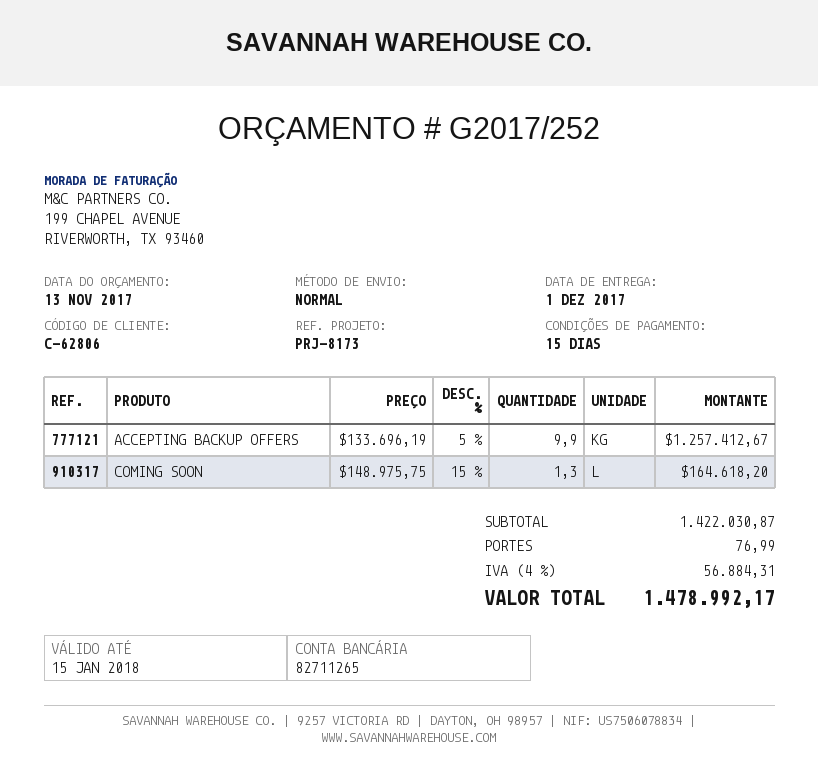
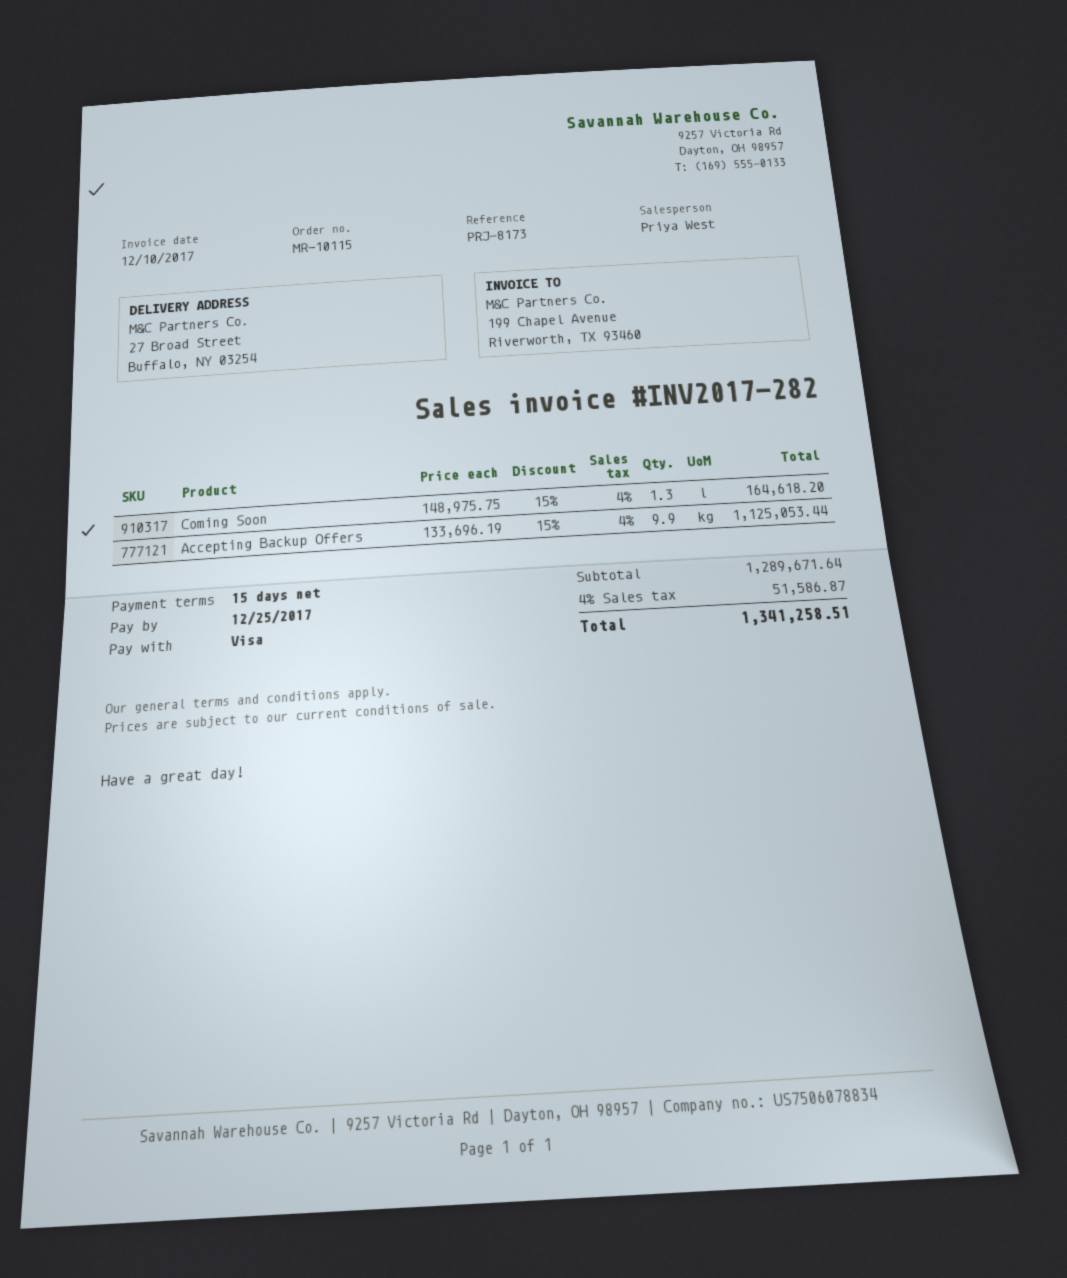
ACCEPTING BACKUP OFFERS: 9.9 x 133696.19 - 5% = 1257412.67 -> 9.9 x 133696.19 - 15% = 1125053.44
subtotal: 1422030.87 -> 1289671.64
shipping: 76.99 -> none
tax: 4% = 56884.31 -> 4% = 51586.87
total: 1478992.17 -> 1341258.51

